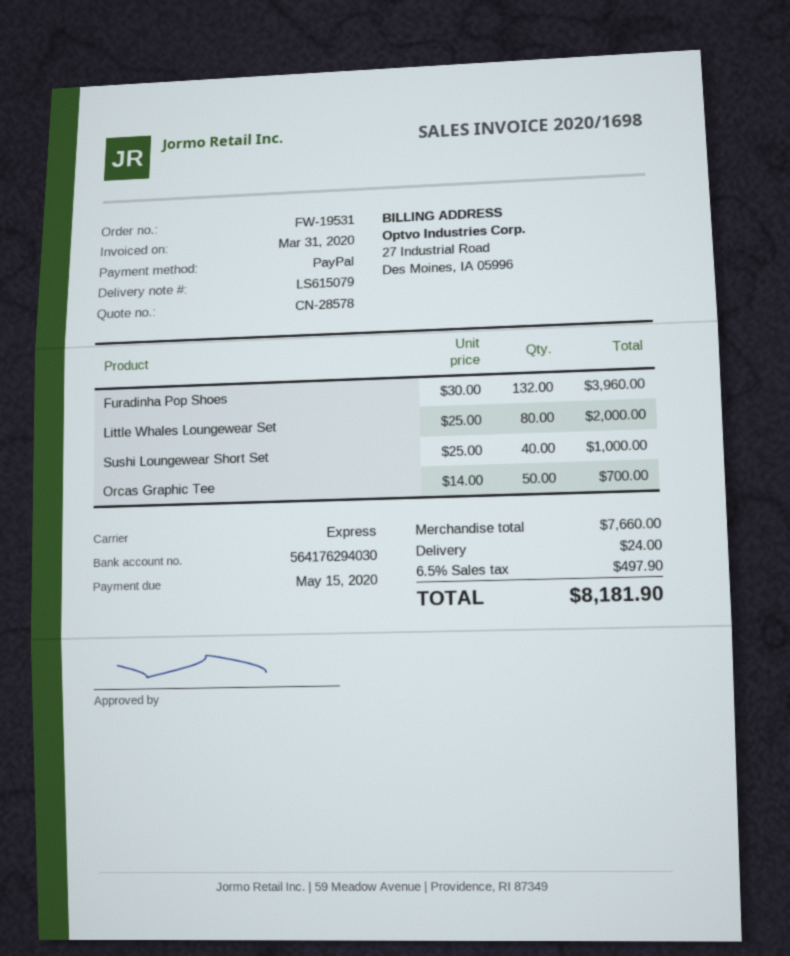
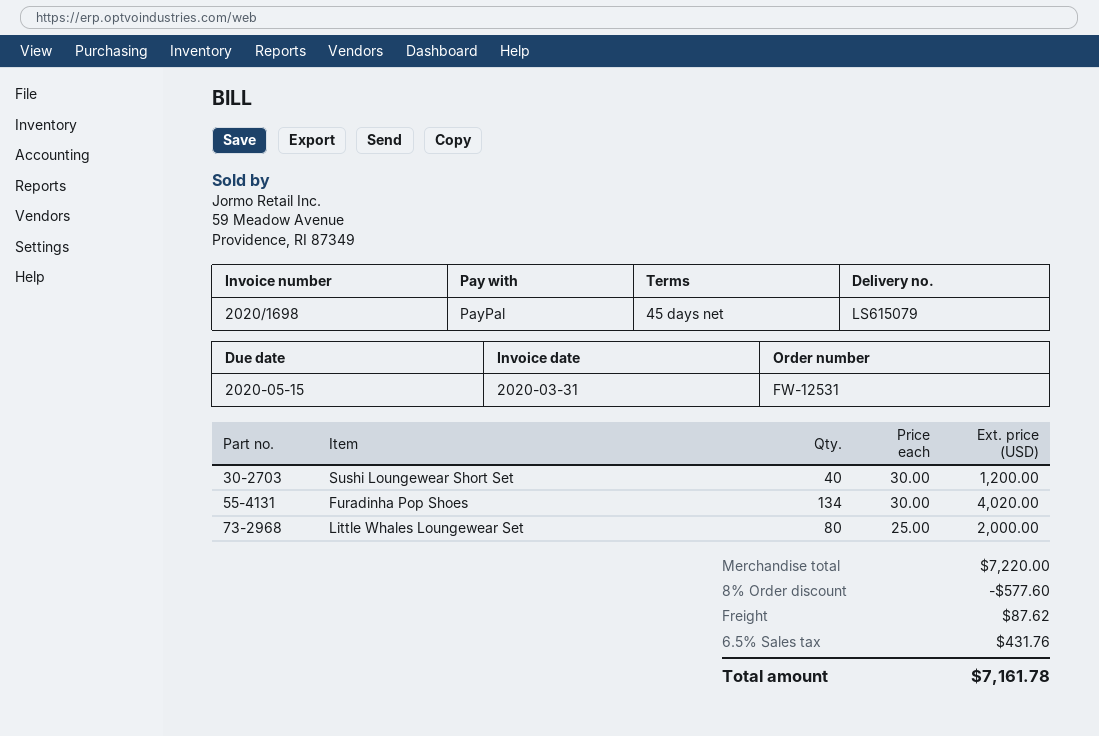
order number: FW-19531 -> FW-12531
Furadinha Pop Shoes: 132 x 30.00 = 3960.00 -> 134 x 30.00 = 4020.00
Sushi Loungewear Short Set: 40 x 25.00 = 1000.00 -> 40 x 30.00 = 1200.00
Orcas Graphic Tee: 50 x 14.00 = 700.00 -> none
subtotal: 7660.00 -> 7220.00
discount: none -> 8% = 577.60
shipping: 24.00 -> 87.62
tax: 6.5% = 497.90 -> 6.5% = 431.76
total: 8181.90 -> 7161.78

